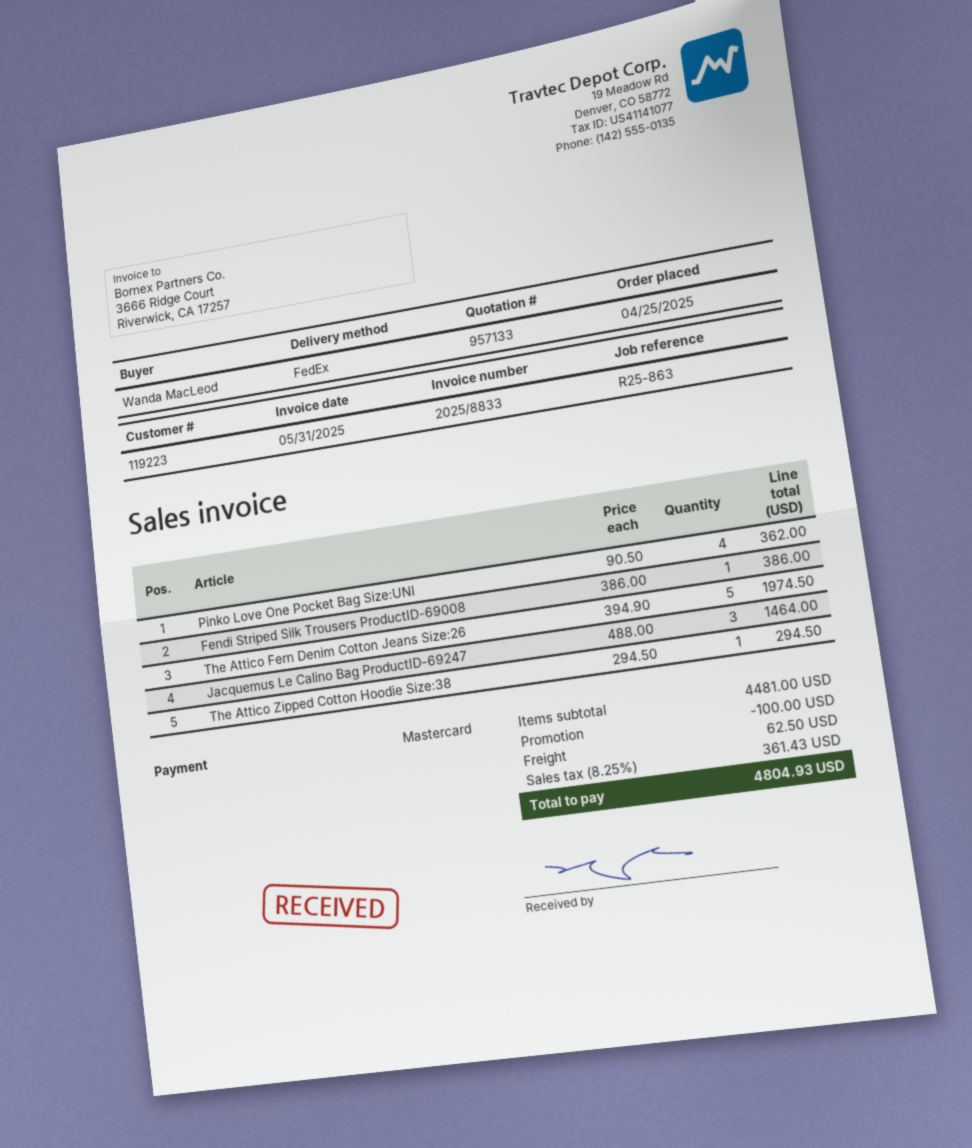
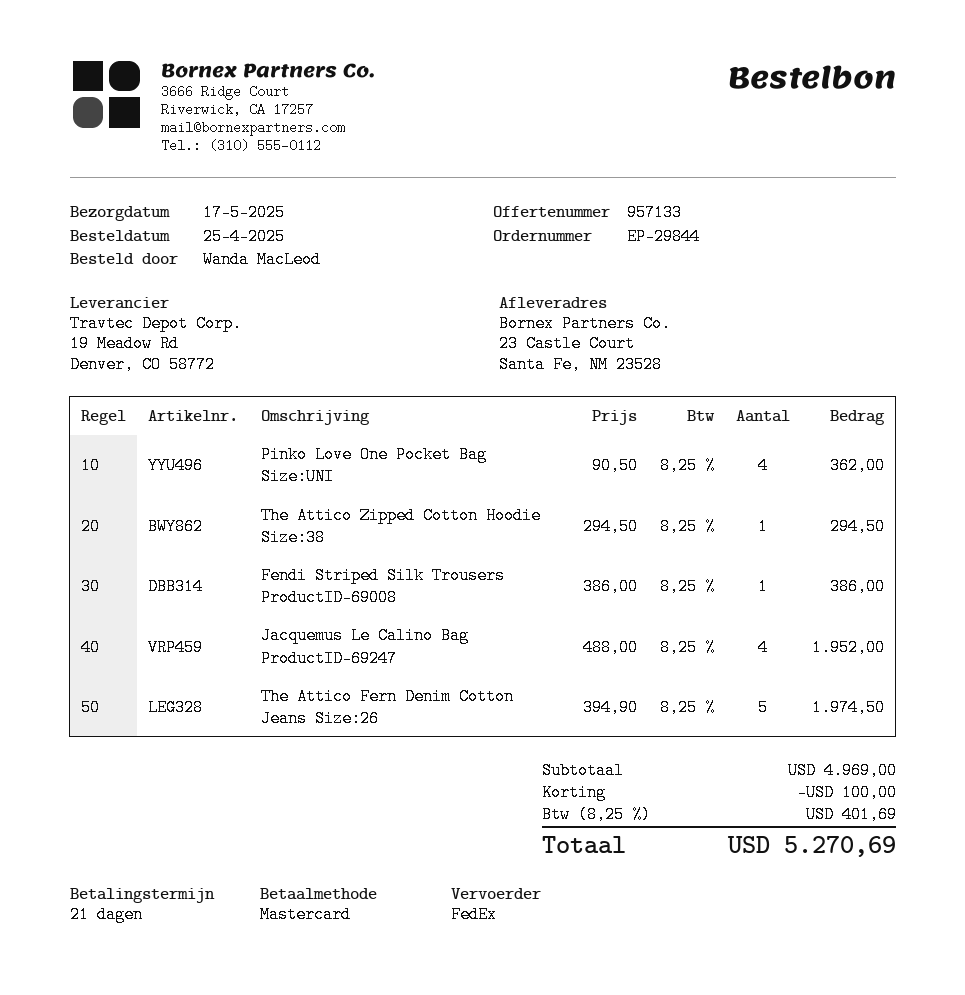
Jacquemus Le Calino Bag ProductID-69247: 3 x 488.00 = 1464.00 -> 4 x 488.00 = 1952.00
subtotal: 4481.00 -> 4969.00
shipping: 62.50 -> none
tax: 8.25% = 361.43 -> 8.25% = 401.69
total: 4804.93 -> 5270.69

